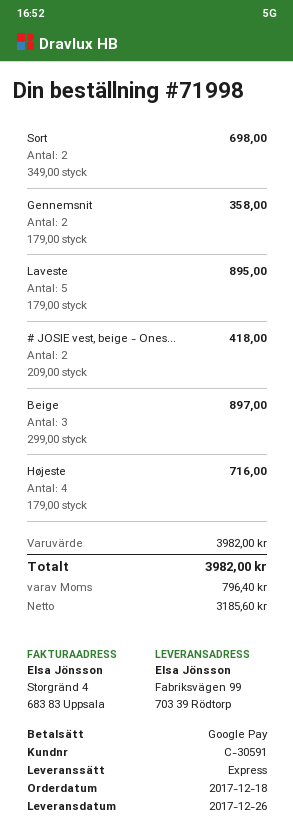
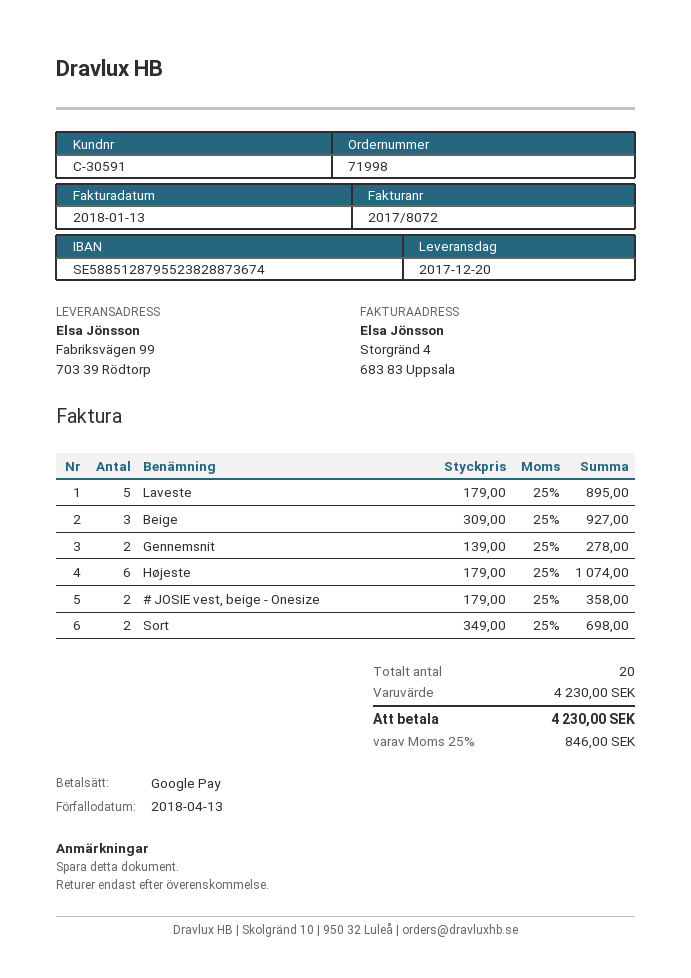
delivery date: 2017-12-26 -> 2017-12-20
Gennemsnit: 2 x 179.00 = 358.00 -> 2 x 139.00 = 278.00
# JOSIE vest, beige - Ones...: 2 x 209.00 = 418.00 -> 2 x 179.00 = 358.00
Beige: 3 x 299.00 = 897.00 -> 3 x 309.00 = 927.00
Højeste: 4 x 179.00 = 716.00 -> 6 x 179.00 = 1074.00
subtotal: 3982.00 -> 4230.00
tax: 796.40 -> 846.00
total: 3982.00 -> 4230.00

